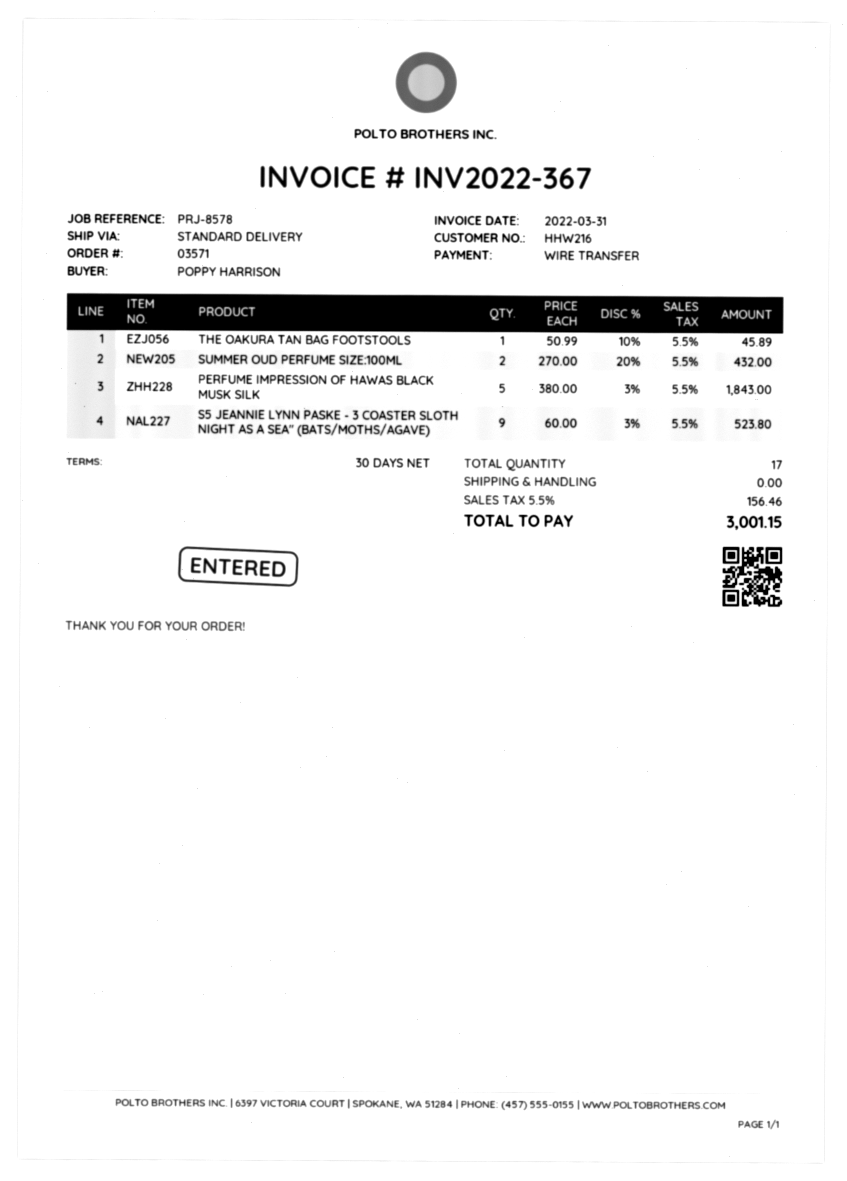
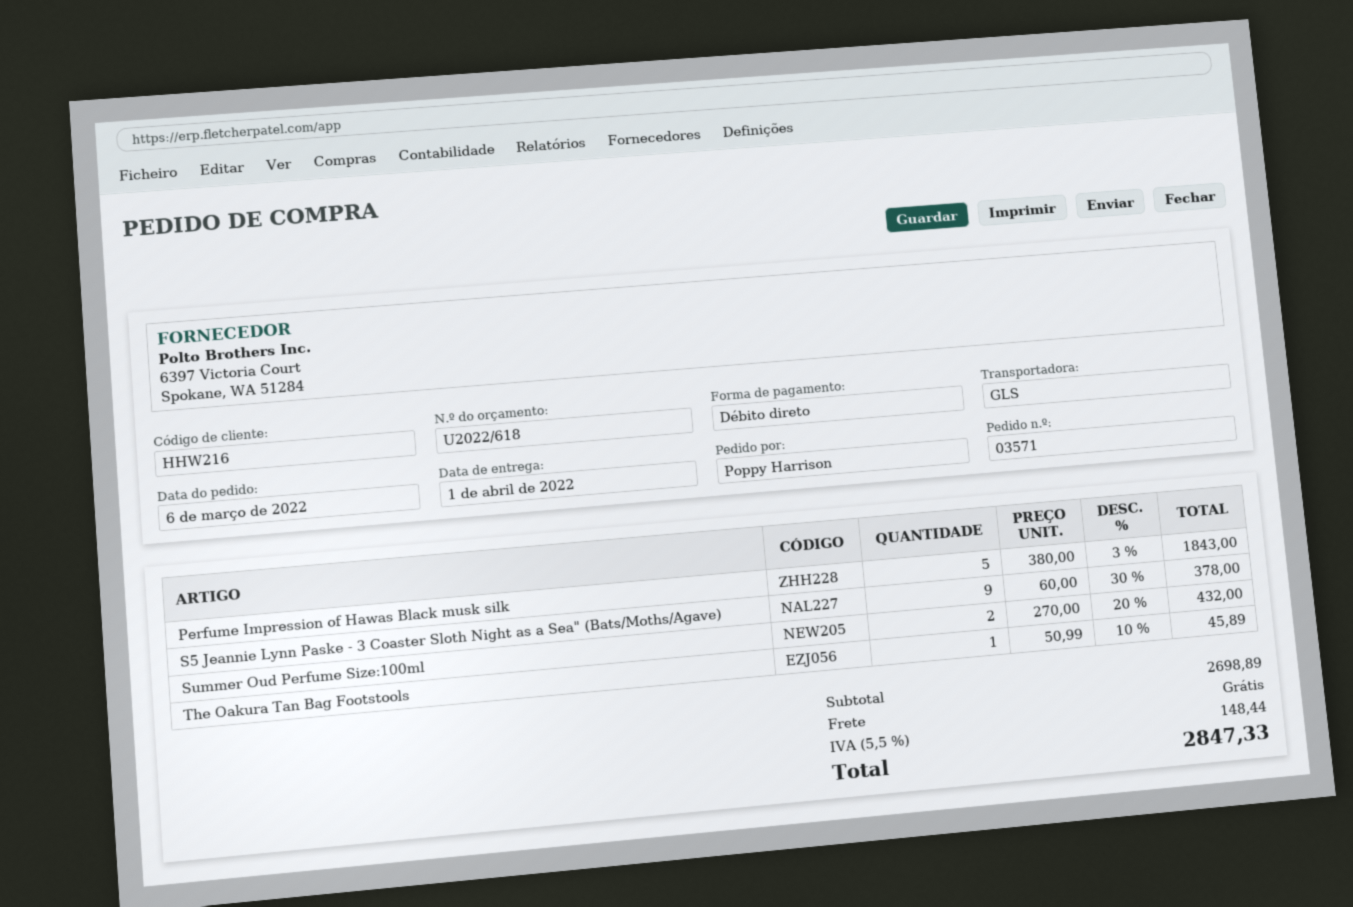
payment method: bank transfer -> direct debit
shipping method: standard -> GLS
S5 JEANNIE LYNN PASKE - 3 COASTER SLOTH NIGHT AS A SEA" (BATS/MOTHS/AGAVE): 9 x 60.00 - 3% = 523.80 -> 9 x 60.00 - 30% = 378.00
tax: 5.5% = 156.46 -> 5.5% = 148.44
total: 3001.15 -> 2847.33

